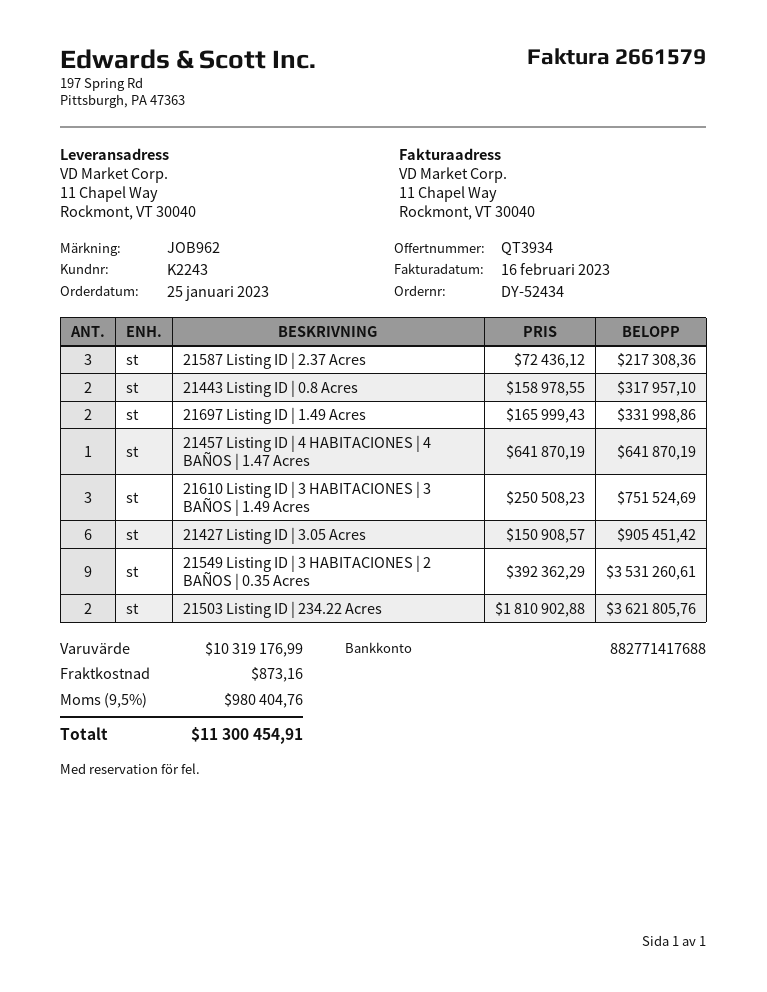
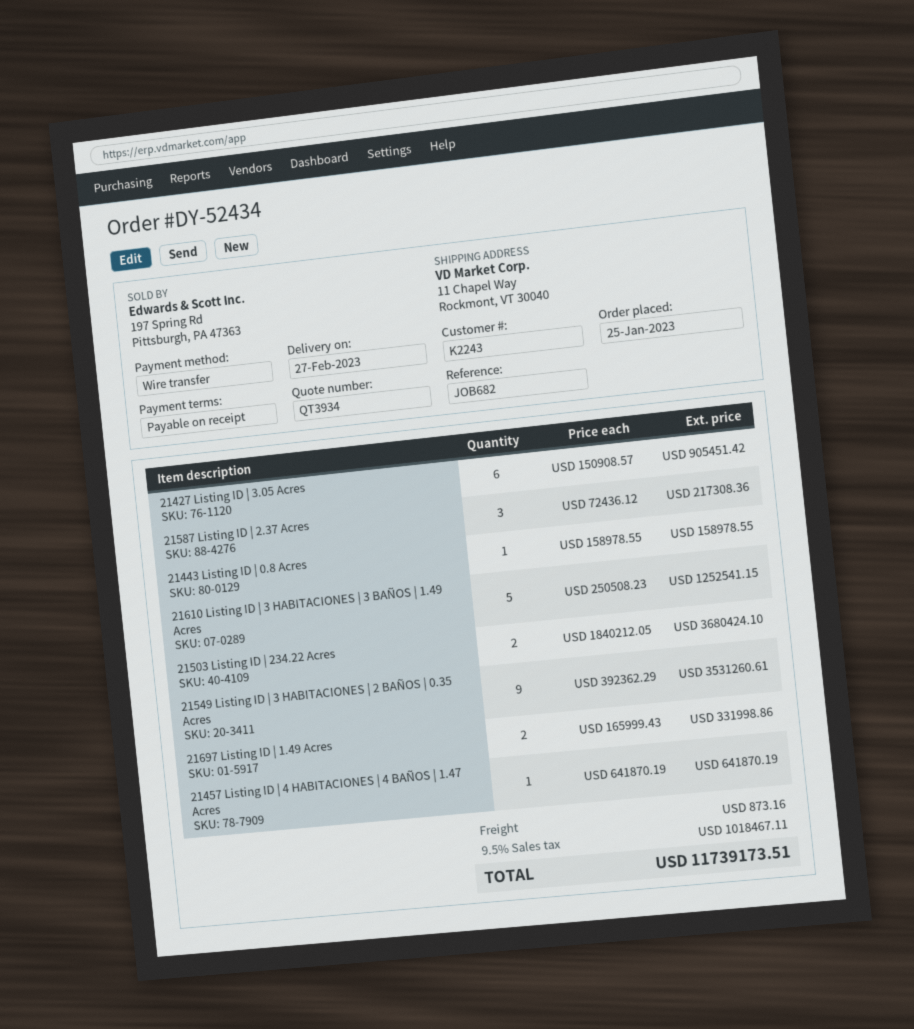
reference: JOB962 -> JOB682
21443 Listing ID | 0.8 Acres: 2 x 158978.55 = 317957.10 -> 1 x 158978.55 = 158978.55
21610 Listing ID | 3 HABITACIONES | 3 BAÑOS | 1.49 Acres: 3 x 250508.23 = 751524.69 -> 5 x 250508.23 = 1252541.15
21503 Listing ID | 234.22 Acres: 2 x 1810902.88 = 3621805.76 -> 2 x 1840212.05 = 3680424.10
tax: 9.5% = 980404.76 -> 9.5% = 1018467.11
total: 11300454.91 -> 11739173.51

